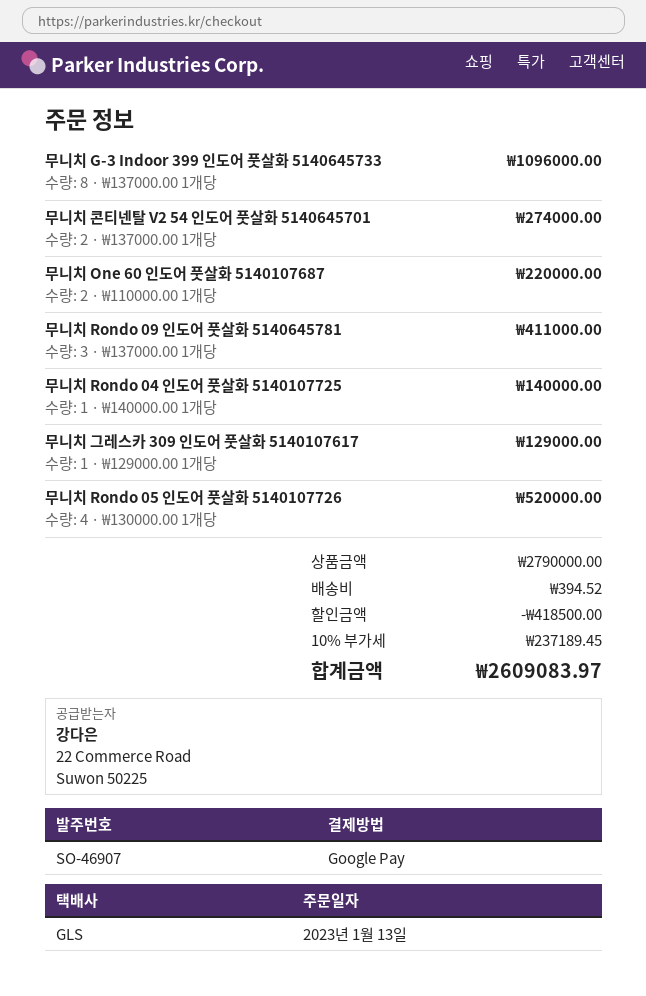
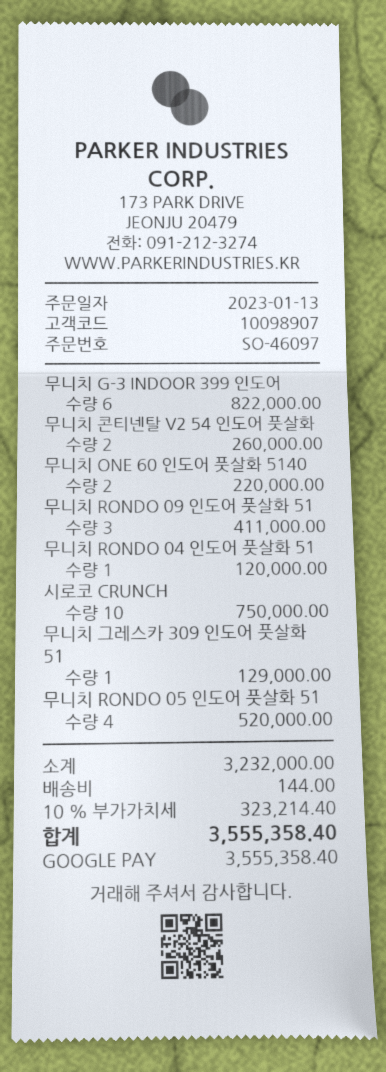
order number: SO-46907 -> SO-46097
무니치 G-3 Indoor 399 인도어 풋살화 5140645733: 8 for 1096000.00 -> 6 for 822000.00
무니치 콘티넨탈 V2 54 인도어 풋살화 5140645701: 2 for 274000.00 -> 2 for 260000.00
무니치 Rondo 04 인도어 풋살화 5140107725: 1 for 140000.00 -> 1 for 120000.00
시로코 CRUNCH: none -> 10 for 750000.00
subtotal: 2790000.00 -> 3232000.00
discount: 418500.00 -> none
shipping: 394.52 -> 144.00
tax: 10% = 237189.45 -> 10% = 323214.40
total: 2609083.97 -> 3555358.40

